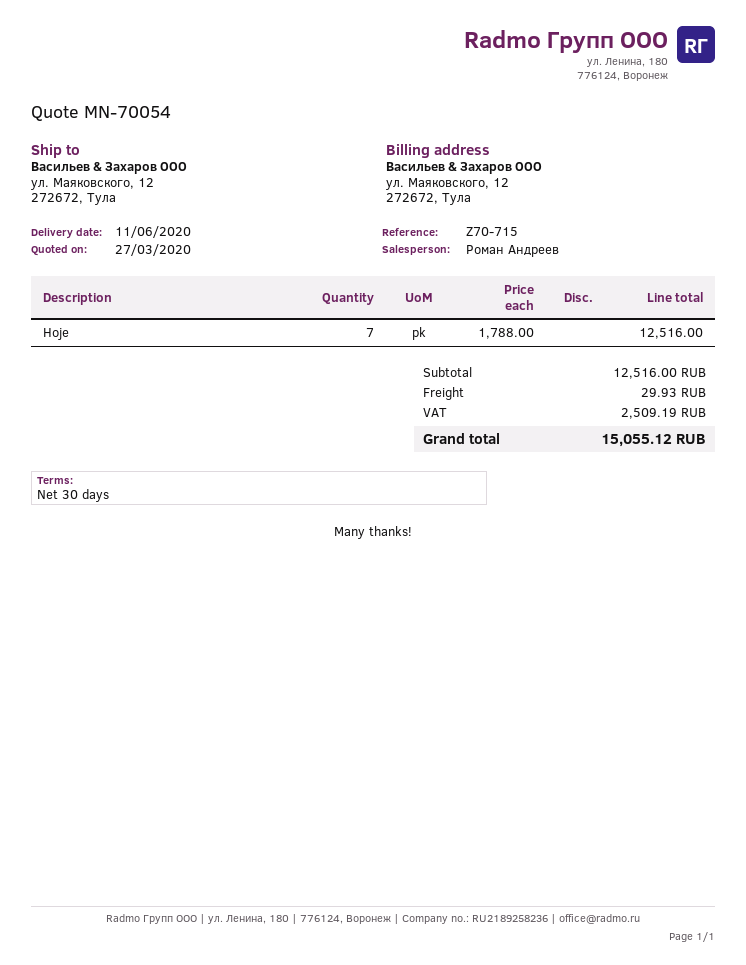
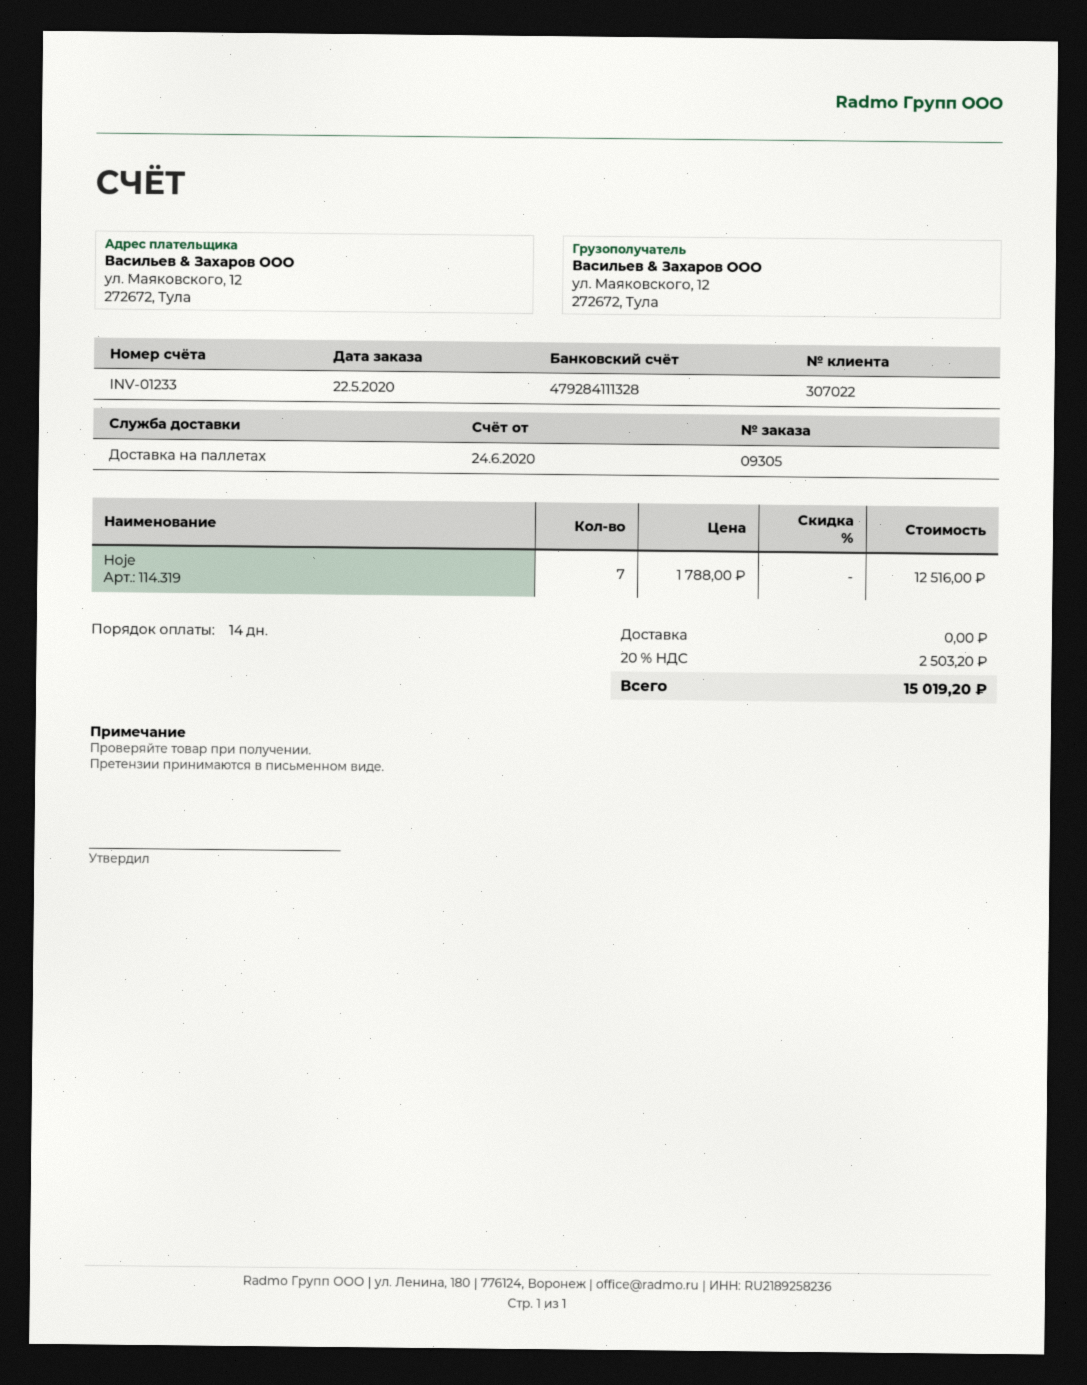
payment terms: 30 days -> 14 days
shipping: 29.93 -> 0.00
tax: 2509.19 -> 2503.20
total: 15055.12 -> 15019.20

